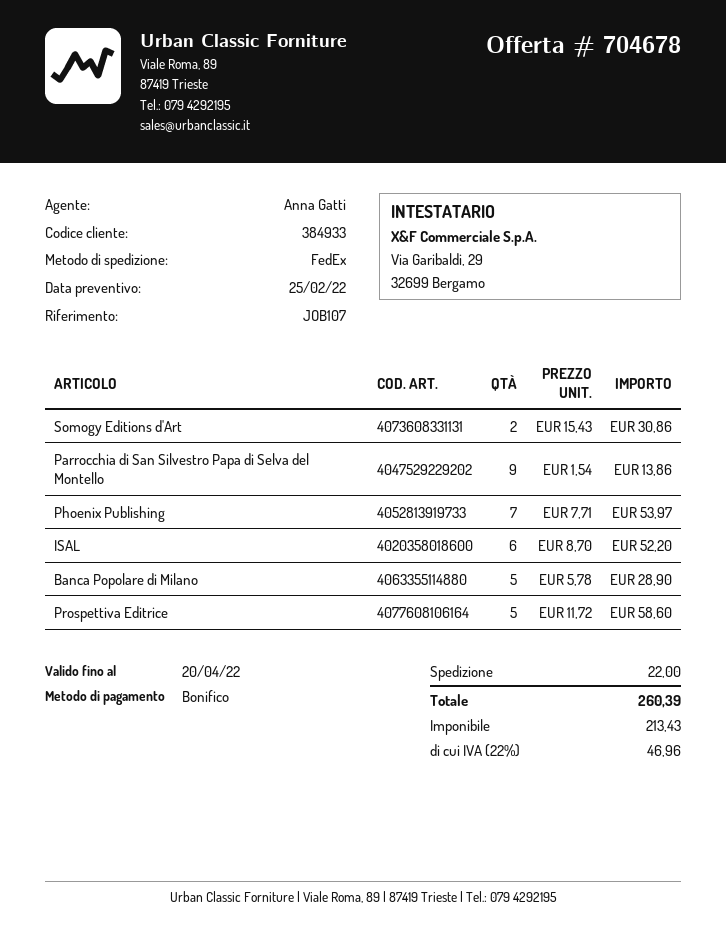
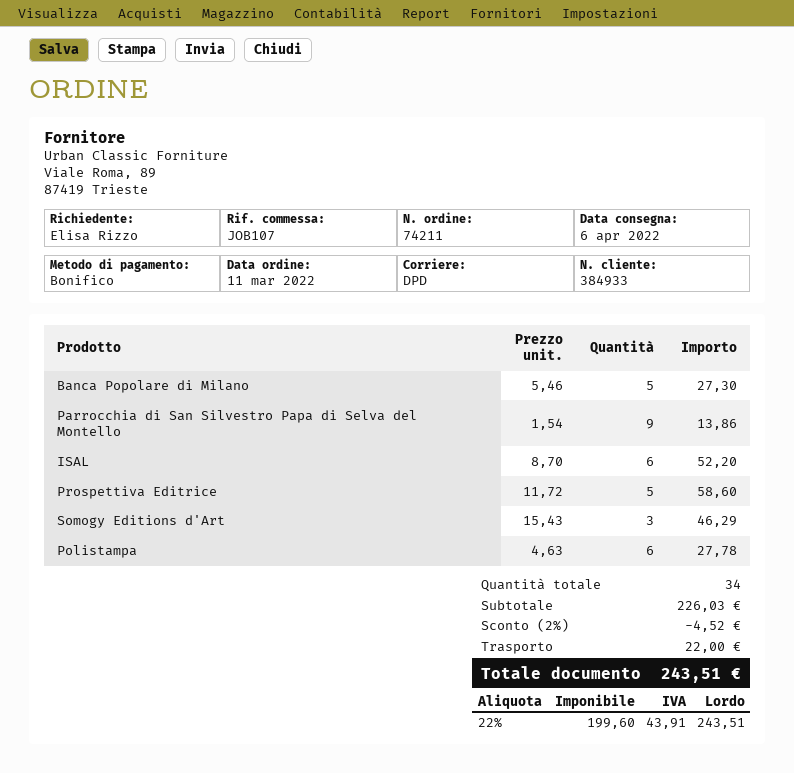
shipping method: FedEx -> DPD
Somogy Editions d'Art: 2 x 15.43 = 30.86 -> 3 x 15.43 = 46.29
Phoenix Publishing: 7 x 7.71 = 53.97 -> none
Banca Popolare di Milano: 5 x 5.78 = 28.90 -> 5 x 5.46 = 27.30
Polistampa: none -> 6 x 4.63 = 27.78
discount: none -> 2% = 4.52
net: 213.43 -> 199.60
tax: 22% = 46.96 -> 22% = 43.91
total: 260.39 -> 243.51

